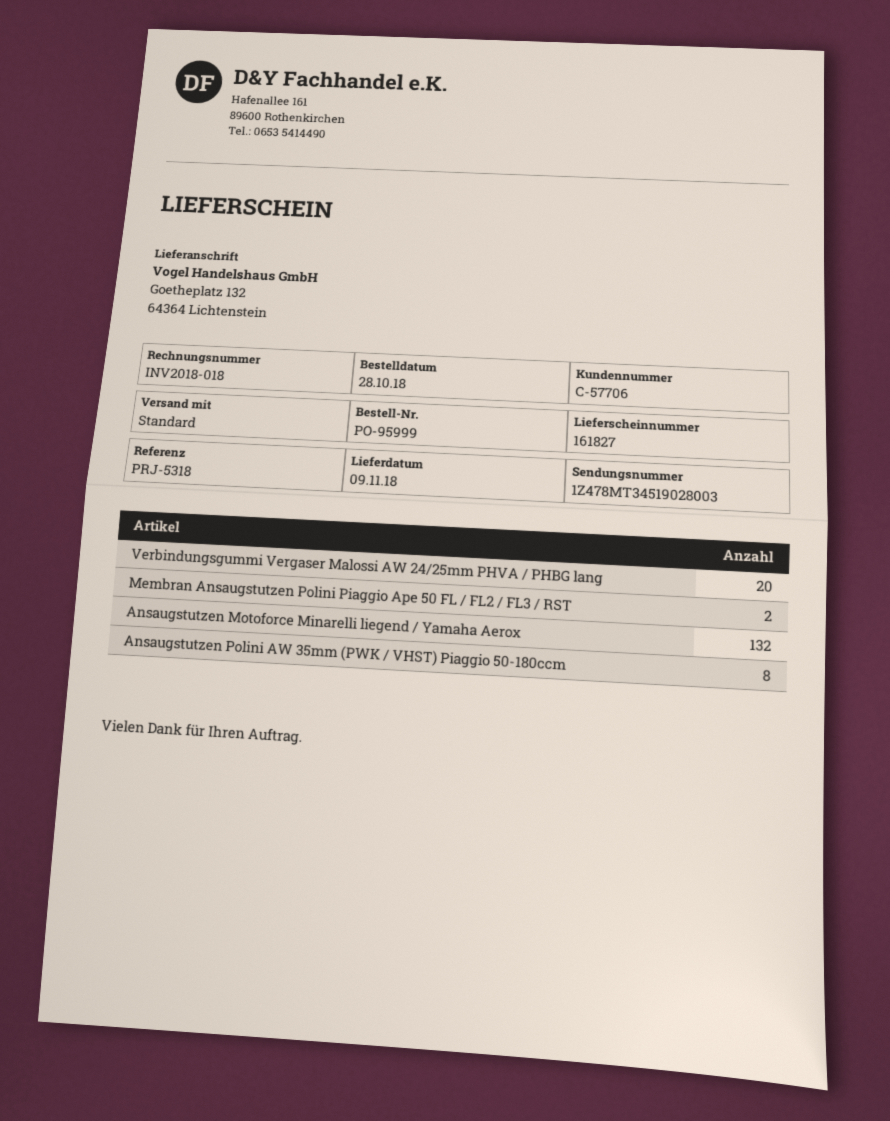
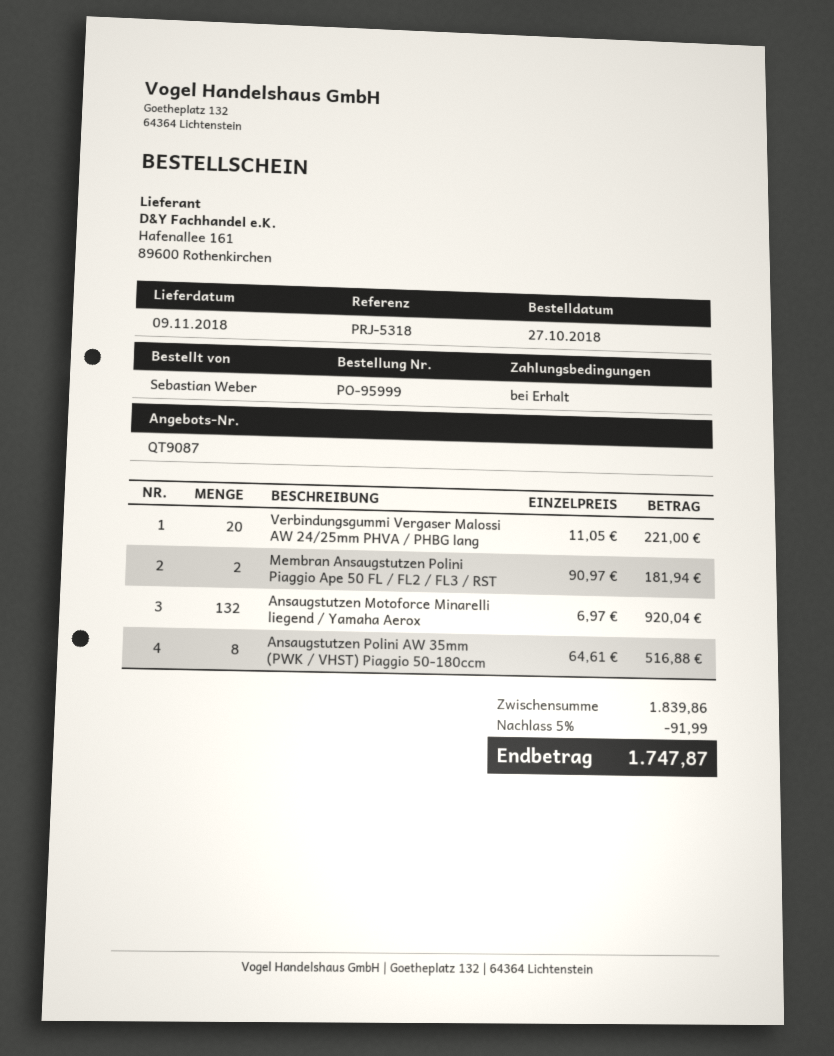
order date: 2018-10-28 -> 2018-10-27

